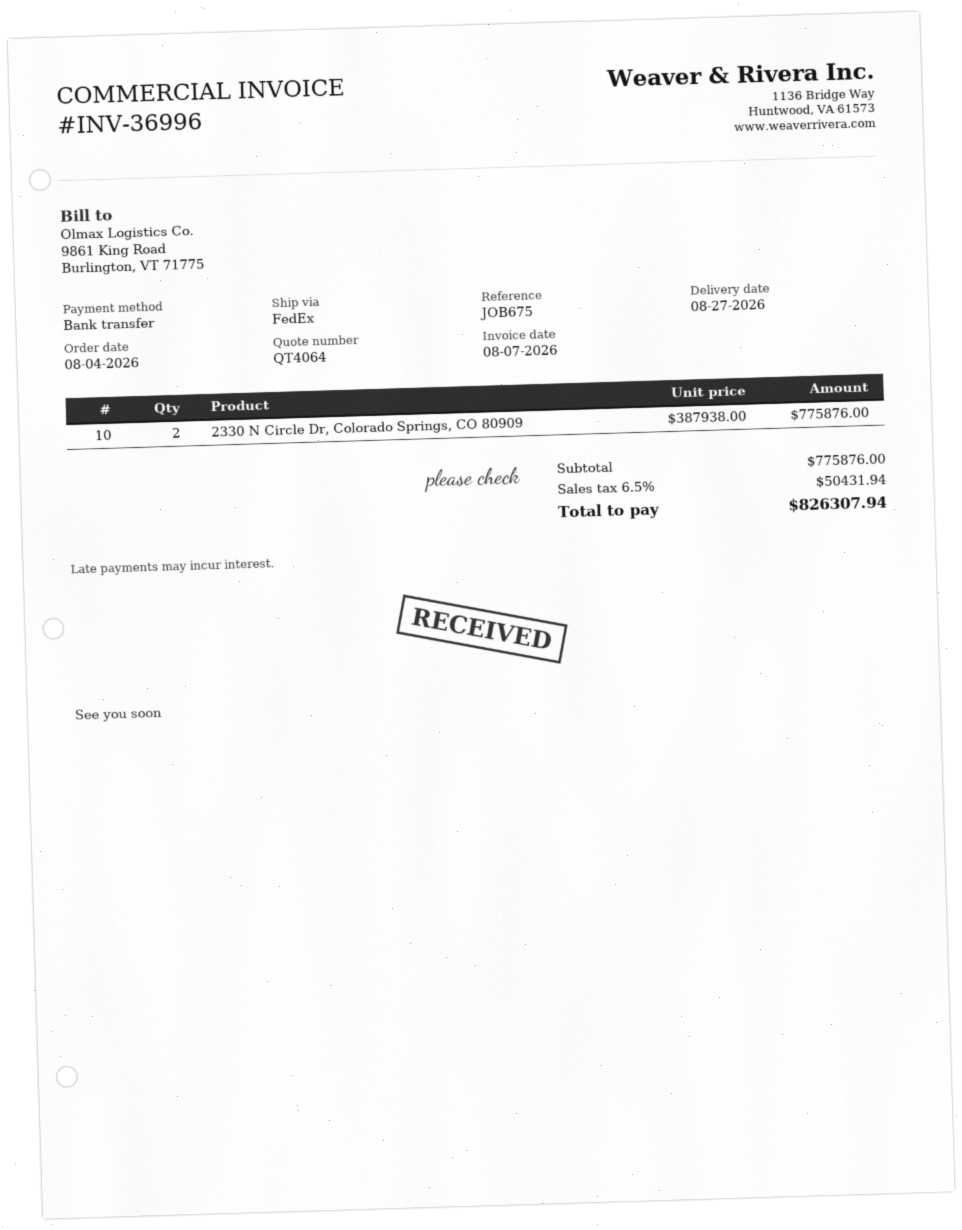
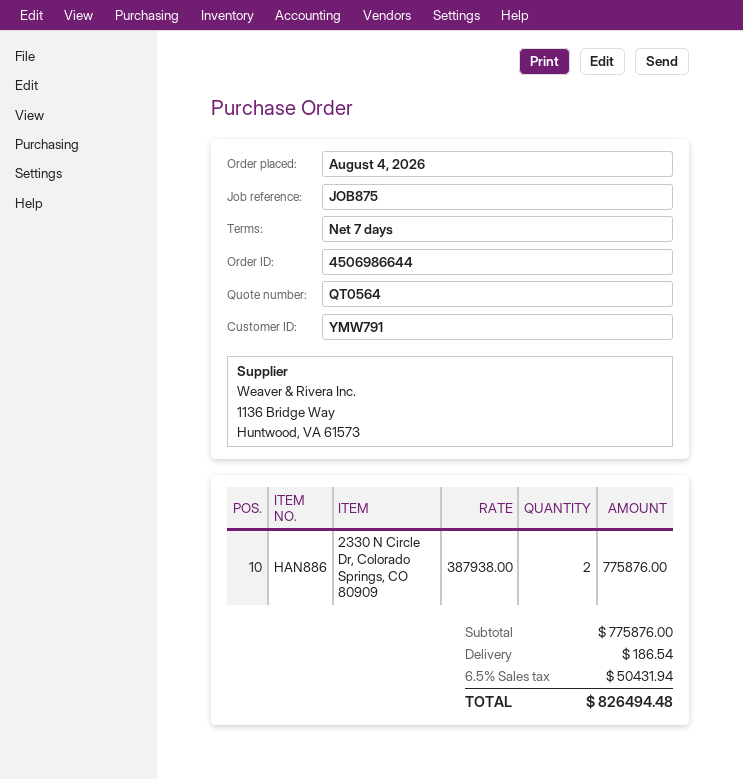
quote number: QT4064 -> QT0564
reference: JOB675 -> JOB875
shipping: none -> 186.54
total: 826307.94 -> 826494.48

